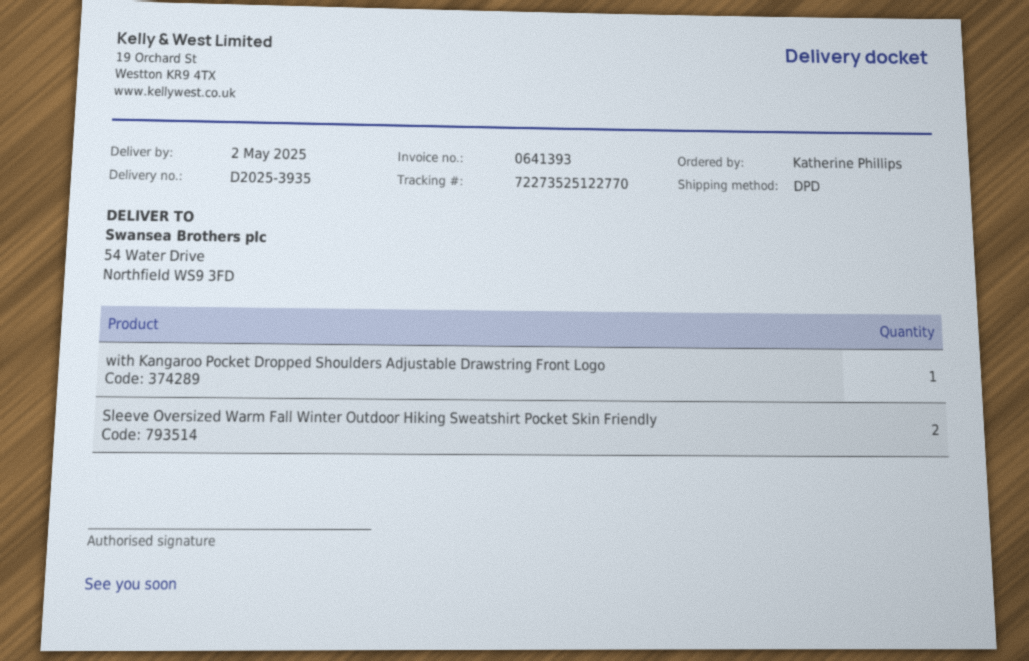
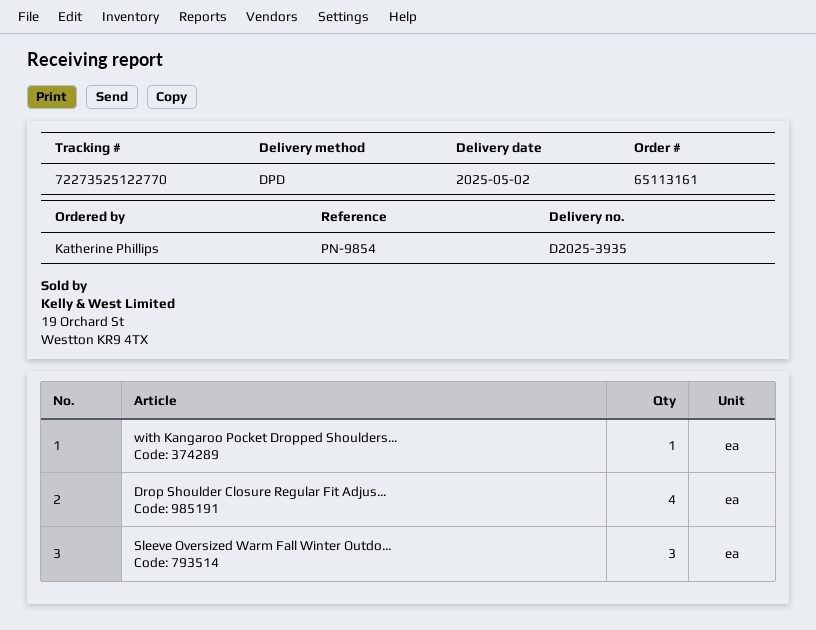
Sleeve Oversized Warm Fall Winter Outdoor Hiking Sweatshirt Pocket Skin Friendly: 2 -> 3
Drop Shoulder Closure Regular Fit Adjus...: none -> 4

